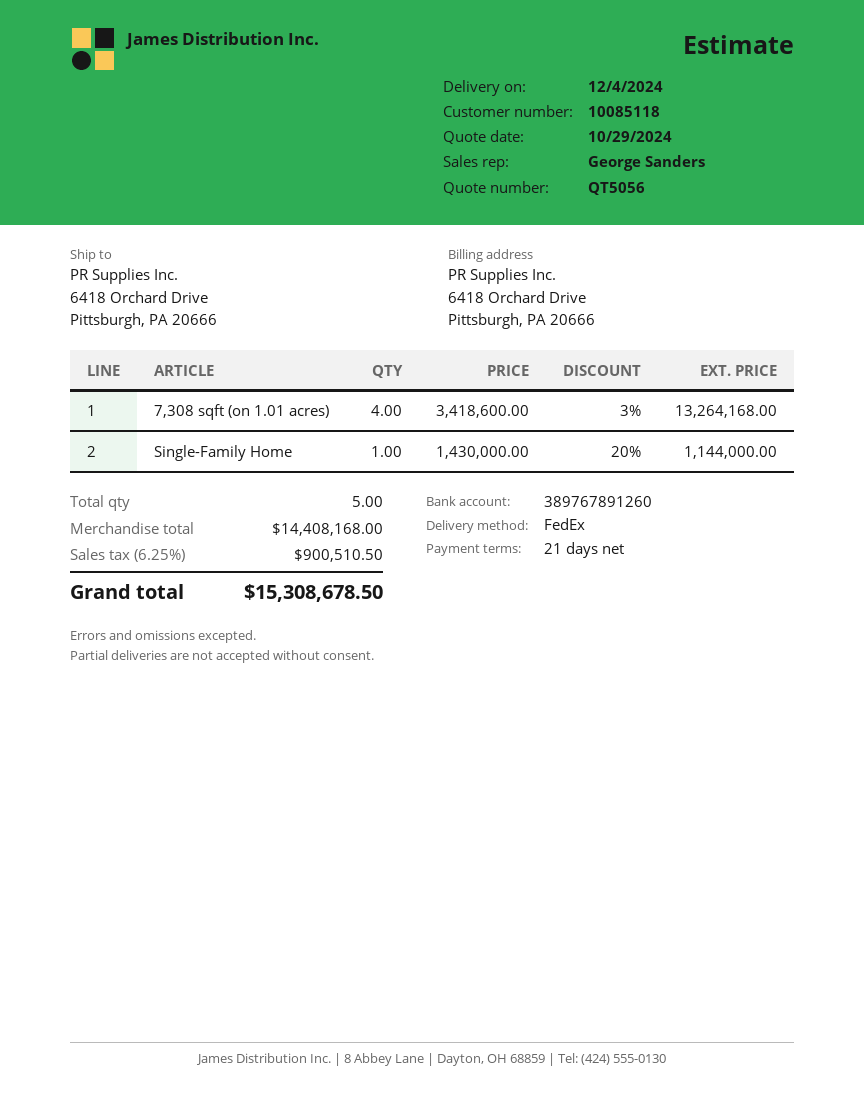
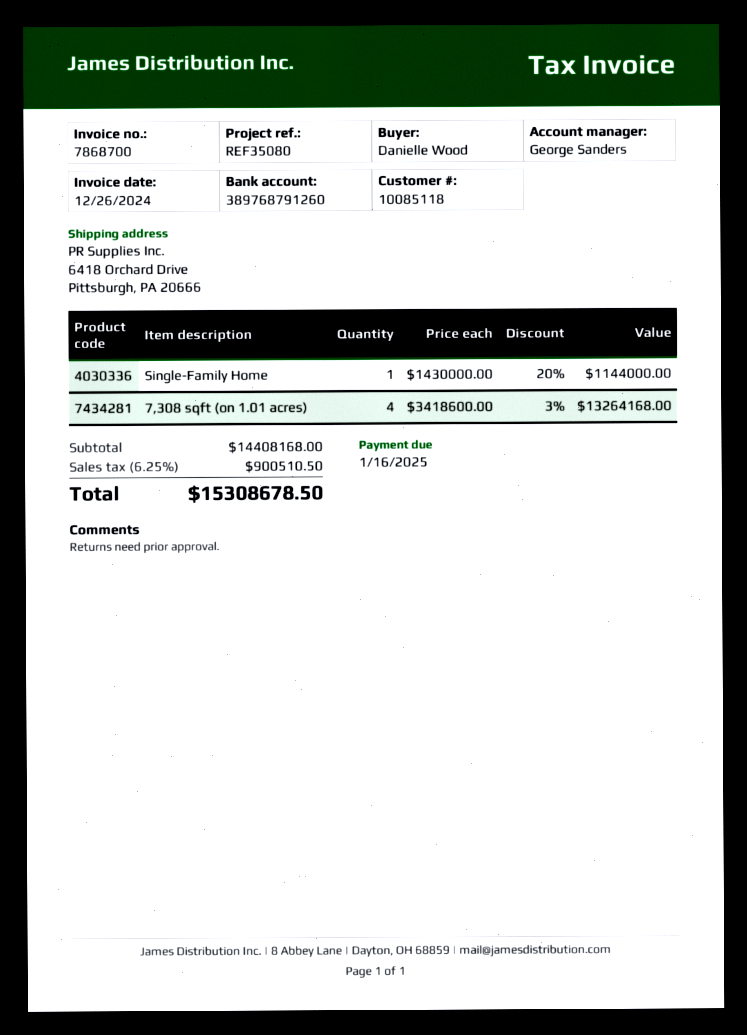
bank account: 389767891260 -> 389768791260

